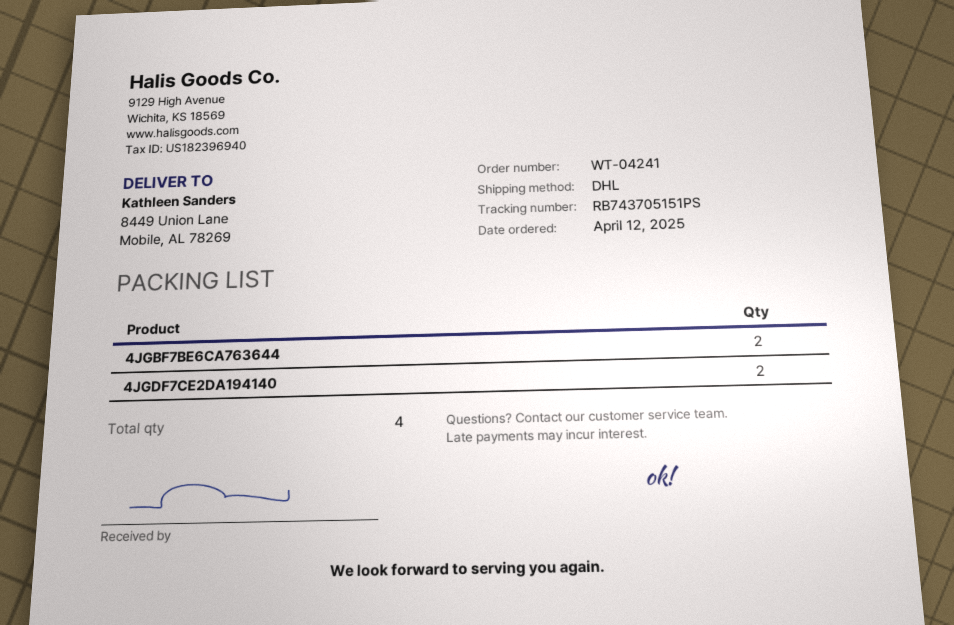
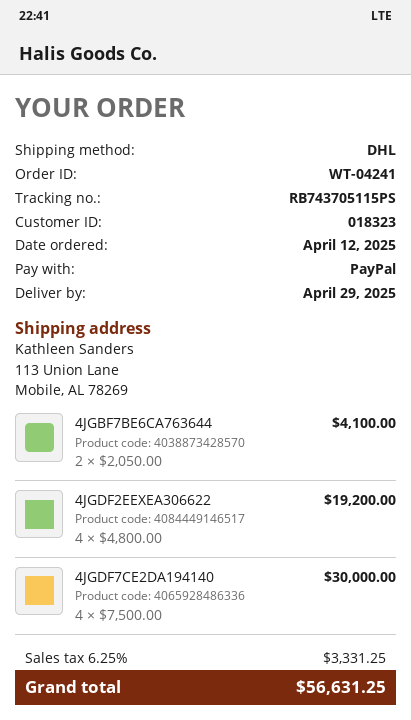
tracking number: RB743705151PS -> RB743705115PS
ship to: 8449 Union Lane, Mobile, AL 78269 -> 113 Union Lane, Mobile, AL 78269
4JGDF7CE2DA194140: 2 -> 4
4JGDF2EEXEA306622: none -> 4

